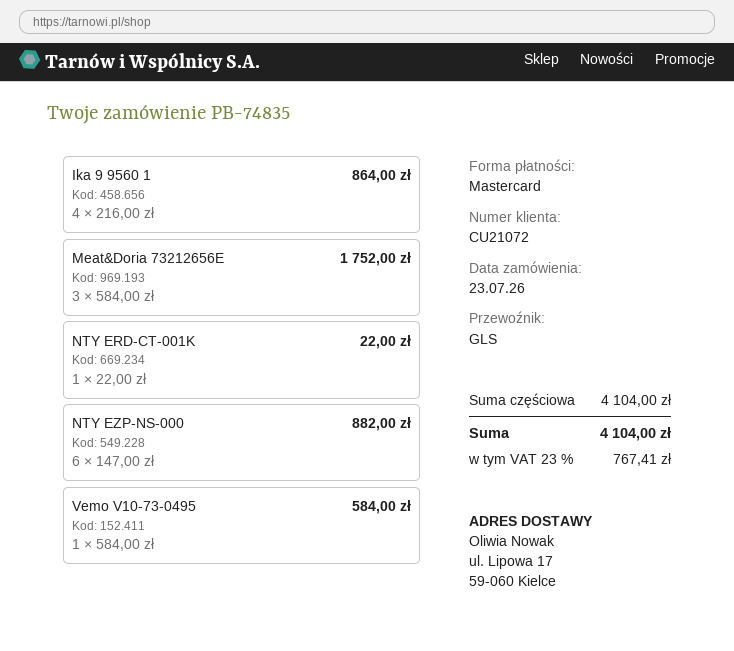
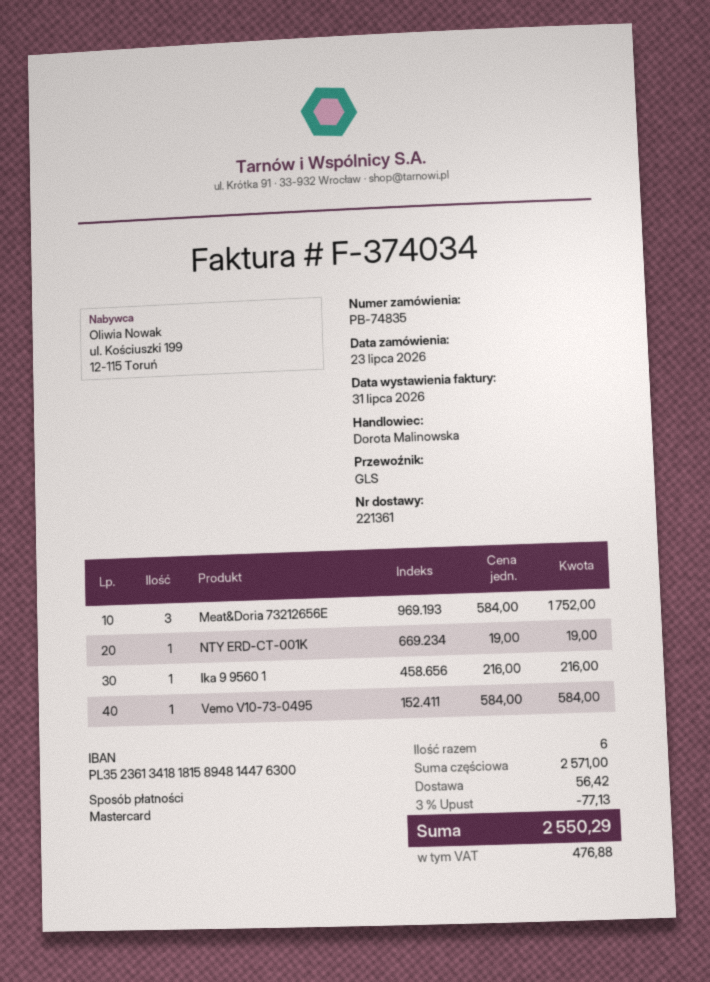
Ika 9 9560 1: 4 x 216.00 = 864.00 -> 1 x 216.00 = 216.00
NTY ERD-CT-001K: 1 x 22.00 = 22.00 -> 1 x 19.00 = 19.00
NTY EZP-NS-000: 6 x 147.00 = 882.00 -> none
subtotal: 4104.00 -> 2571.00
discount: none -> 3% = 77.13
shipping: none -> 56.42
tax: 767.41 -> 476.88
total: 4104.00 -> 2550.29

